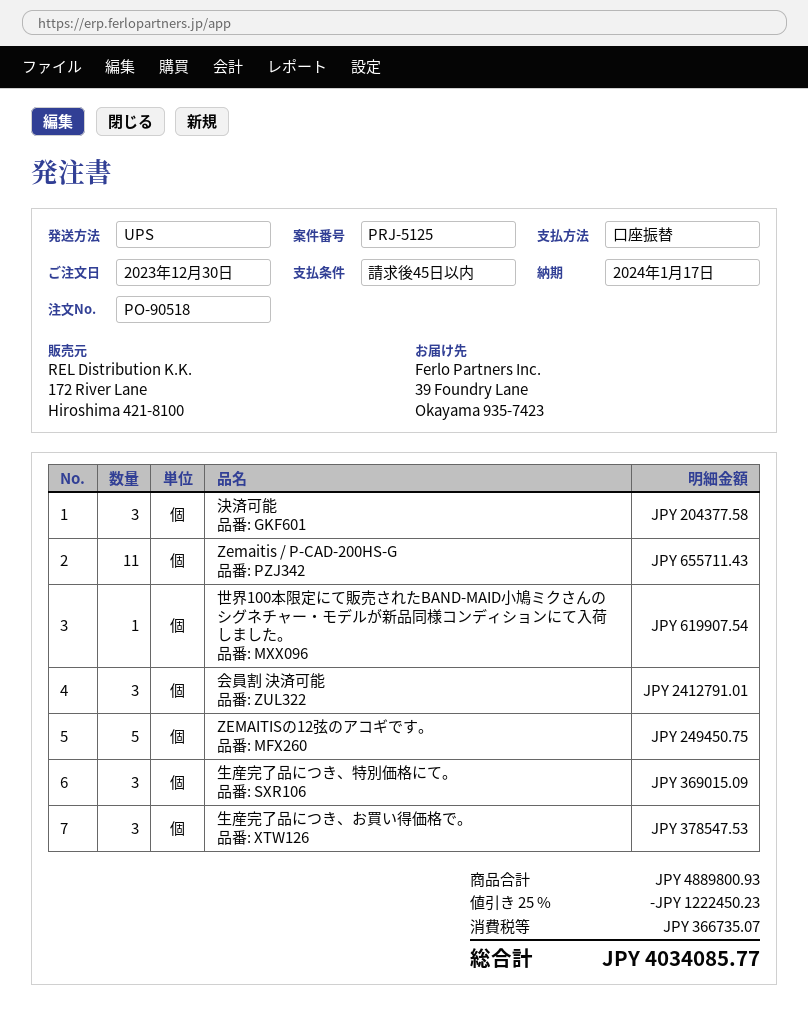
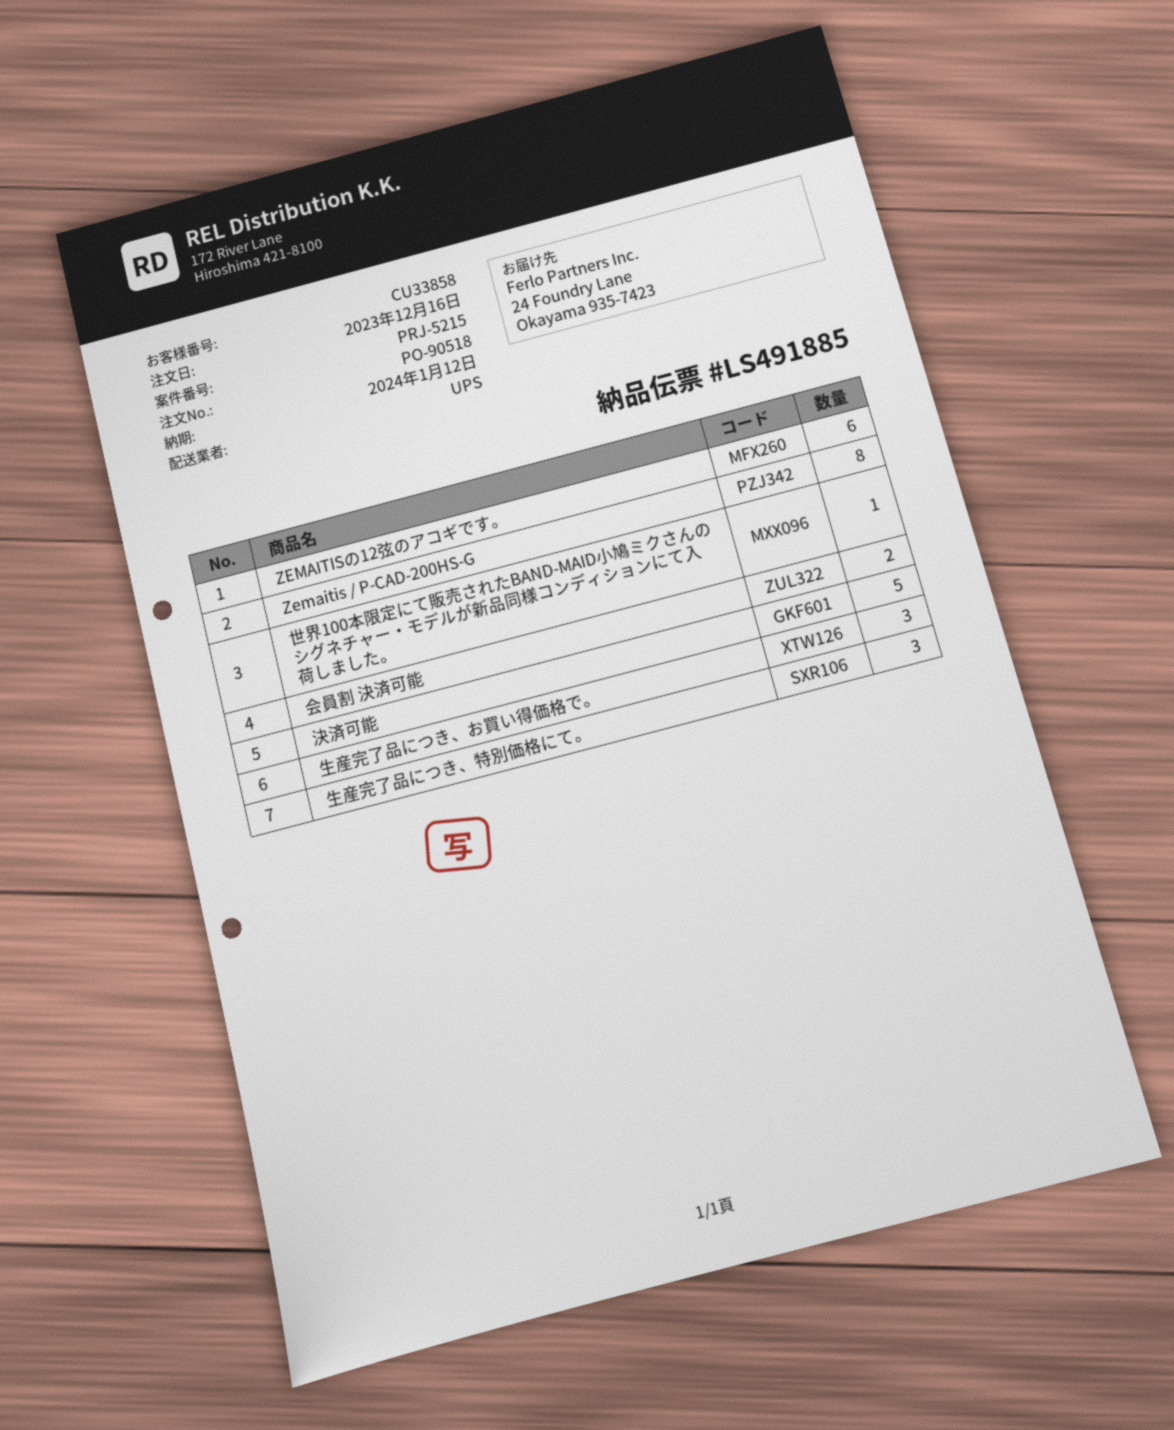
order date: 2023-12-30 -> 2023-12-16
delivery date: 2024-01-17 -> 2024-01-12
reference: PRJ-5125 -> PRJ-5215
ship to: 39 Foundry Lane, Okayama 935-7423 -> 24 Foundry Lane, Okayama 935-7423
決済可能: 3 -> 5
Zemaitis / P-CAD-200HS-G: 11 -> 8
会員割 決済可能: 3 -> 2
ZEMAITISの12弦のアコギです。: 5 -> 6

